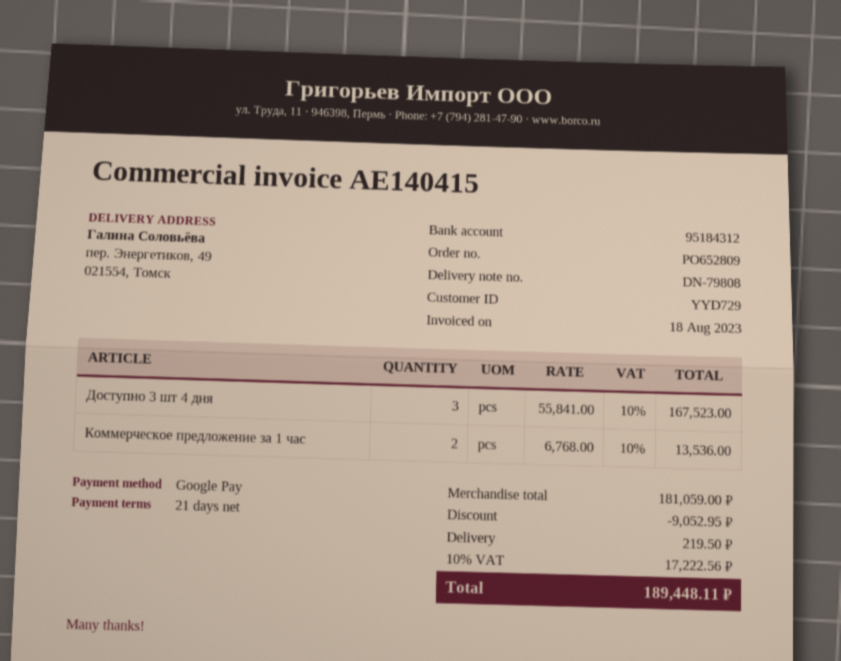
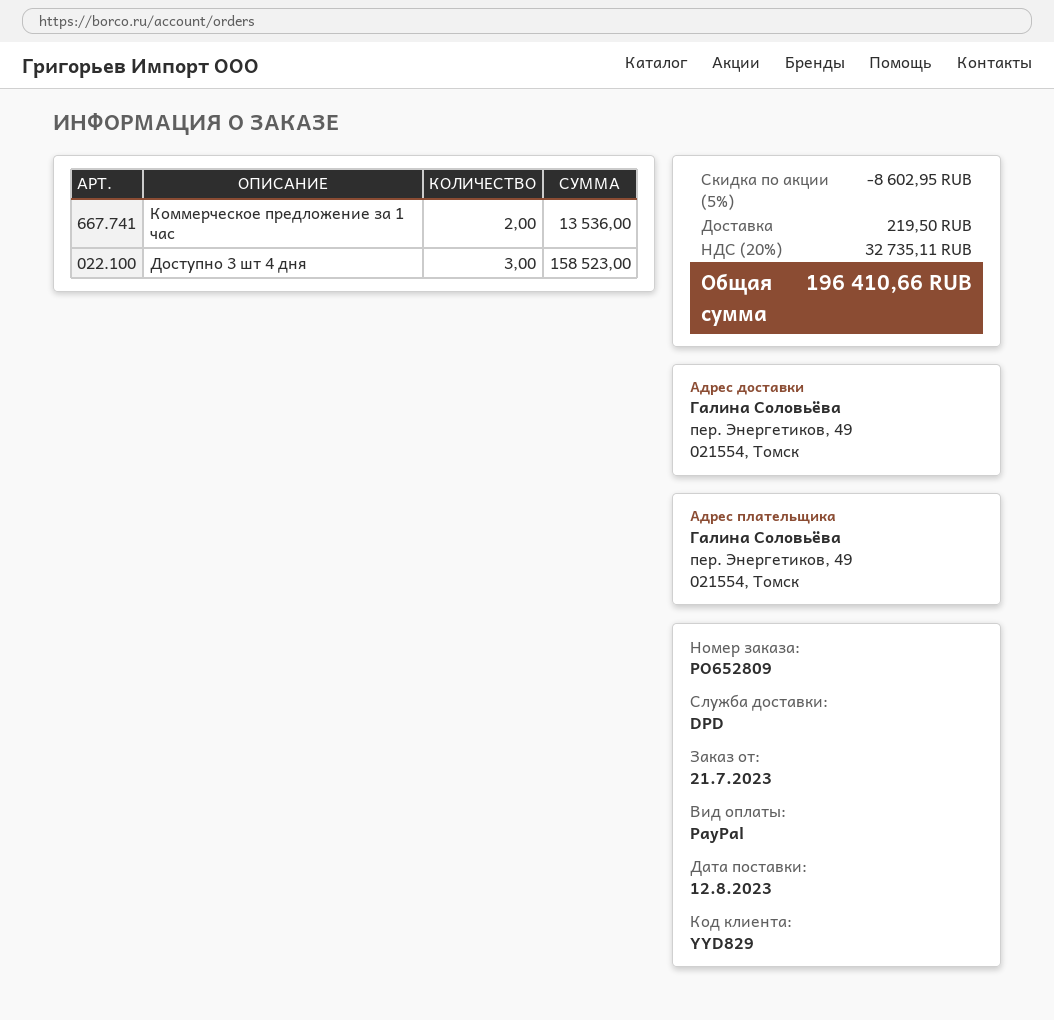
customer number: YYD729 -> YYD829
payment method: Google Pay -> PayPal
Доступно 3 шт 4 дня: 3 for 167523.00 -> 3 for 158523.00
discount: 9052.95 -> 8602.95
tax: 10% = 17222.56 -> 20% = 32735.11
total: 189448.11 -> 196410.66

